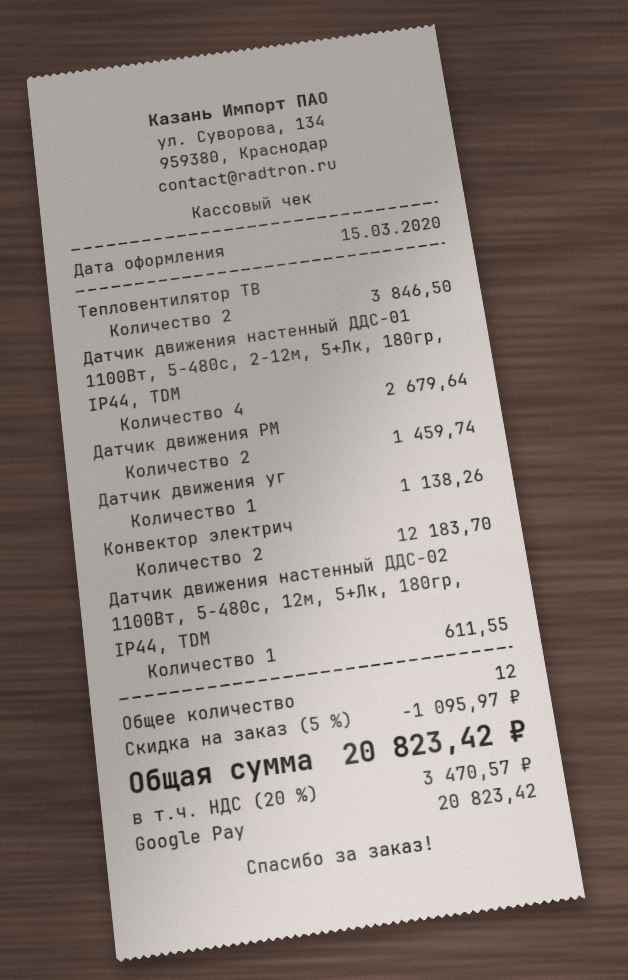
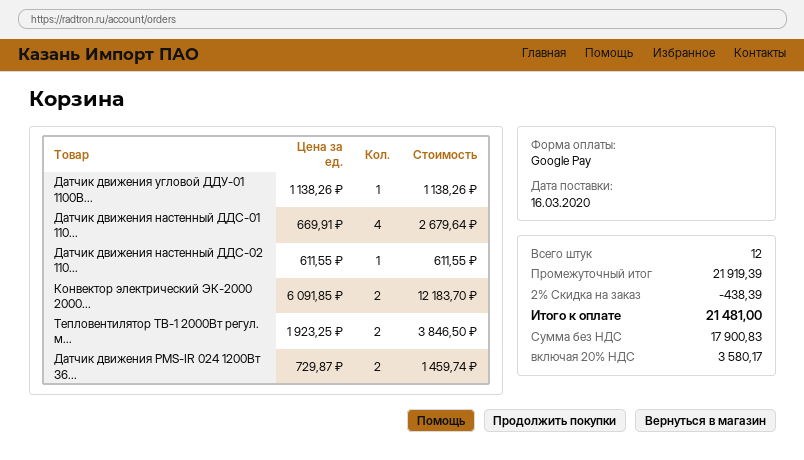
discount: 5% = 1095.97 -> 2% = 438.39
tax: 20% = 3470.57 -> 20% = 3580.17
total: 20823.42 -> 21481.00

